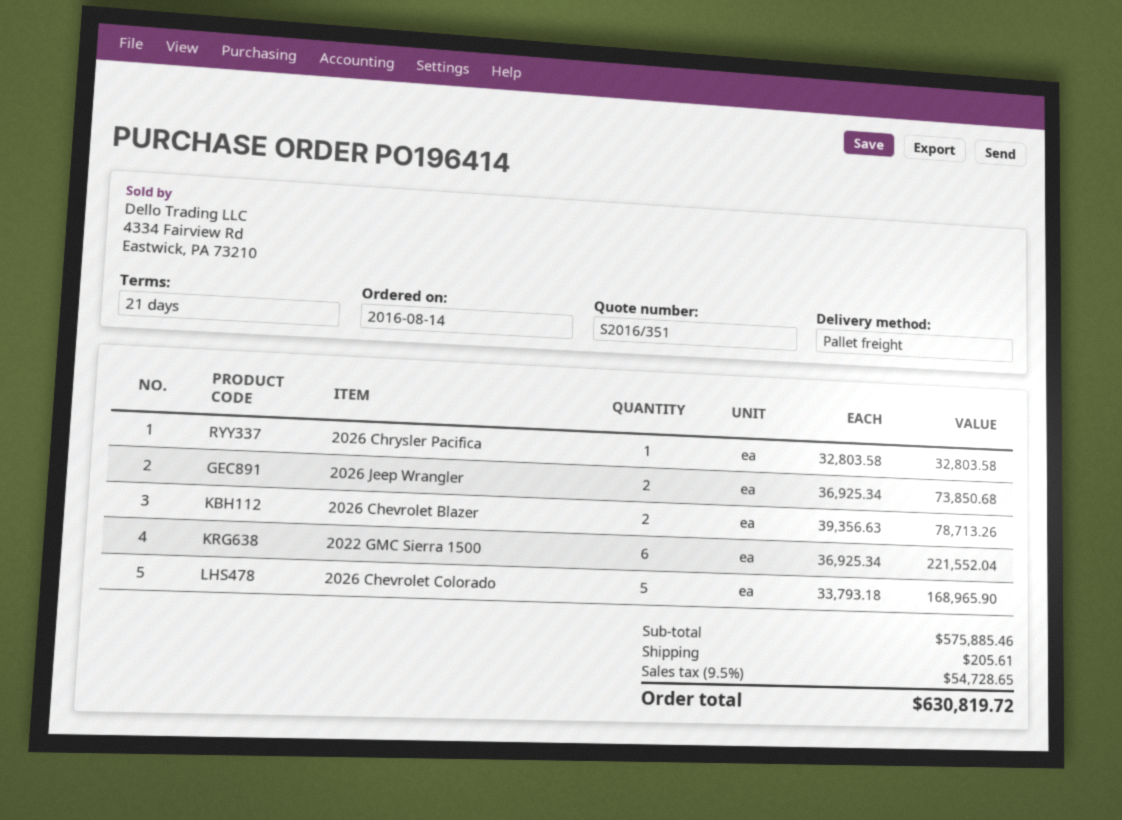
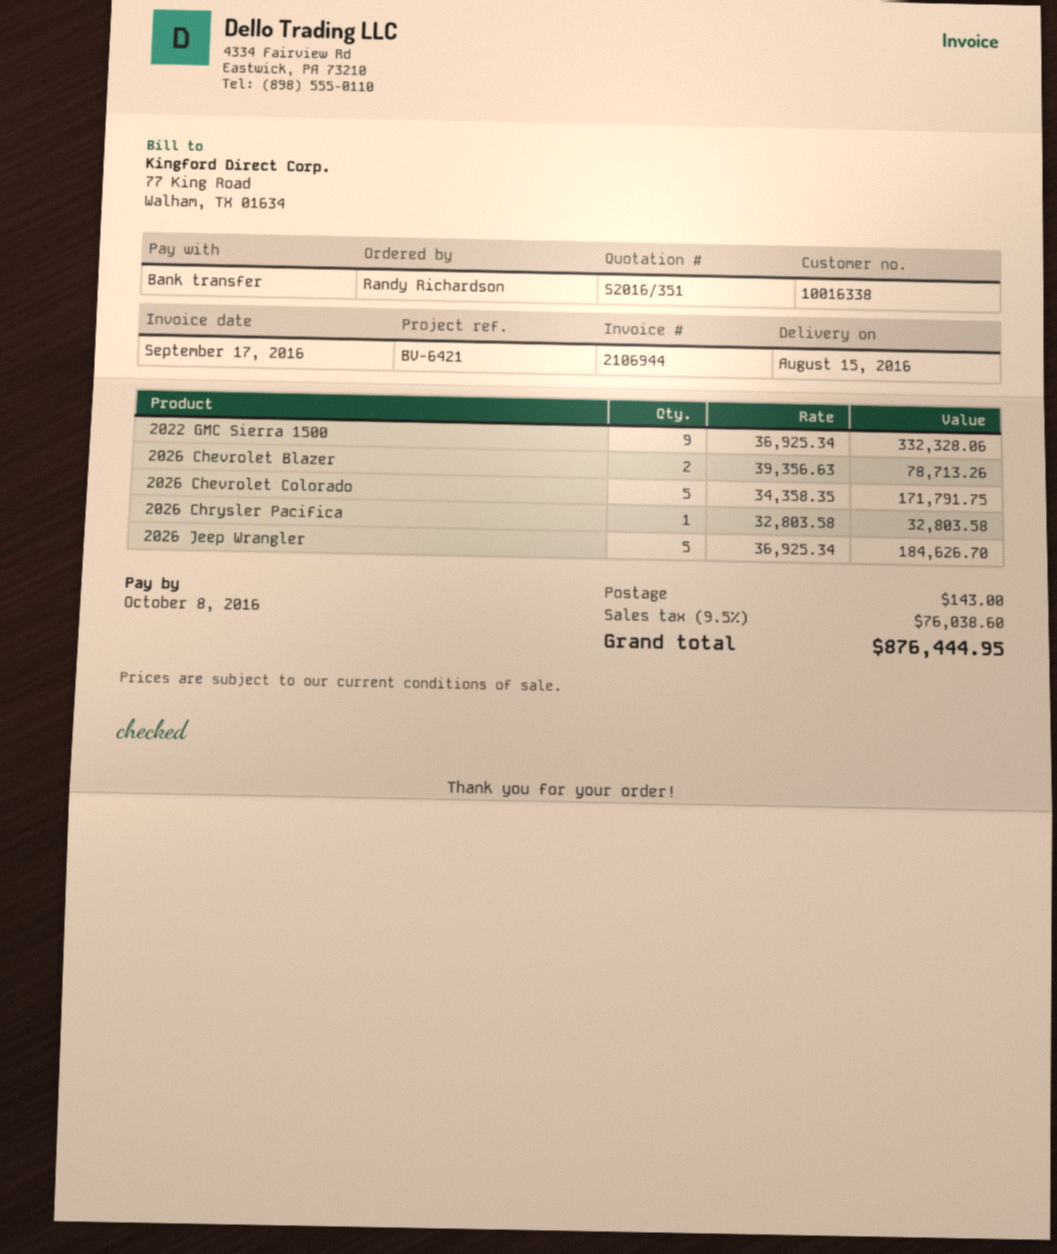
2026 Jeep Wrangler: 2 x 36925.34 = 73850.68 -> 5 x 36925.34 = 184626.70
2022 GMC Sierra 1500: 6 x 36925.34 = 221552.04 -> 9 x 36925.34 = 332328.06
2026 Chevrolet Colorado: 5 x 33793.18 = 168965.90 -> 5 x 34358.35 = 171791.75
shipping: 205.61 -> 143.00
tax: 9.5% = 54728.65 -> 9.5% = 76038.60
total: 630819.72 -> 876444.95

